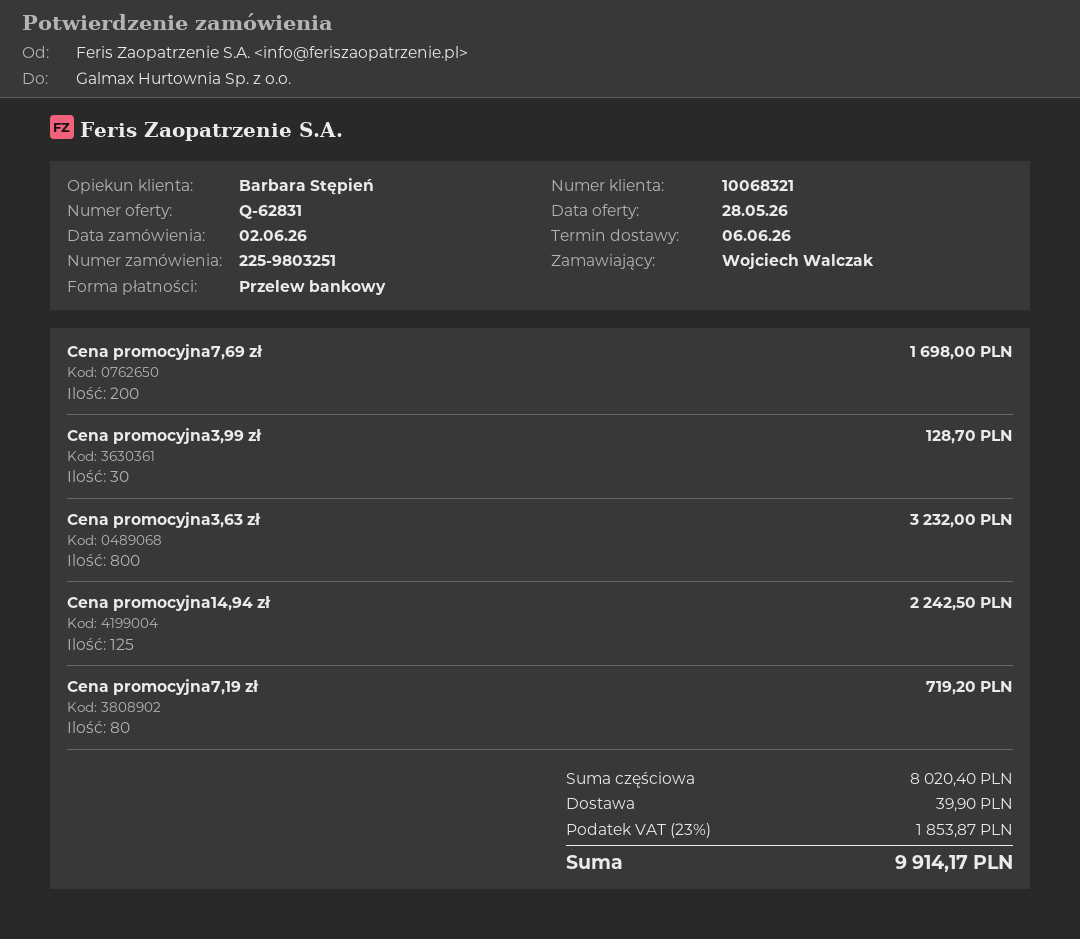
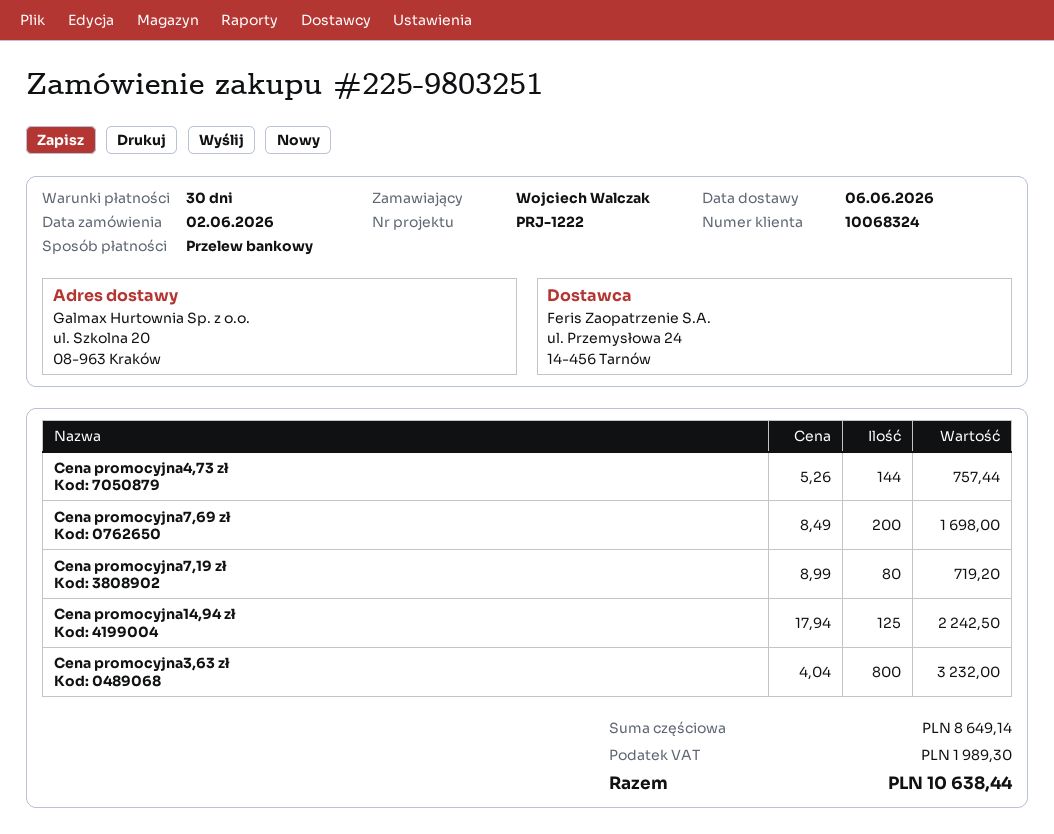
customer number: 10068321 -> 10068324
Cena promocyjna3,99 zł: 30 for 128.70 -> none
Cena promocyjna4,73 zł: none -> 144 for 757.44
subtotal: 8020.40 -> 8649.14
shipping: 39.90 -> none
tax: 1853.87 -> 1989.30
total: 9914.17 -> 10638.44

